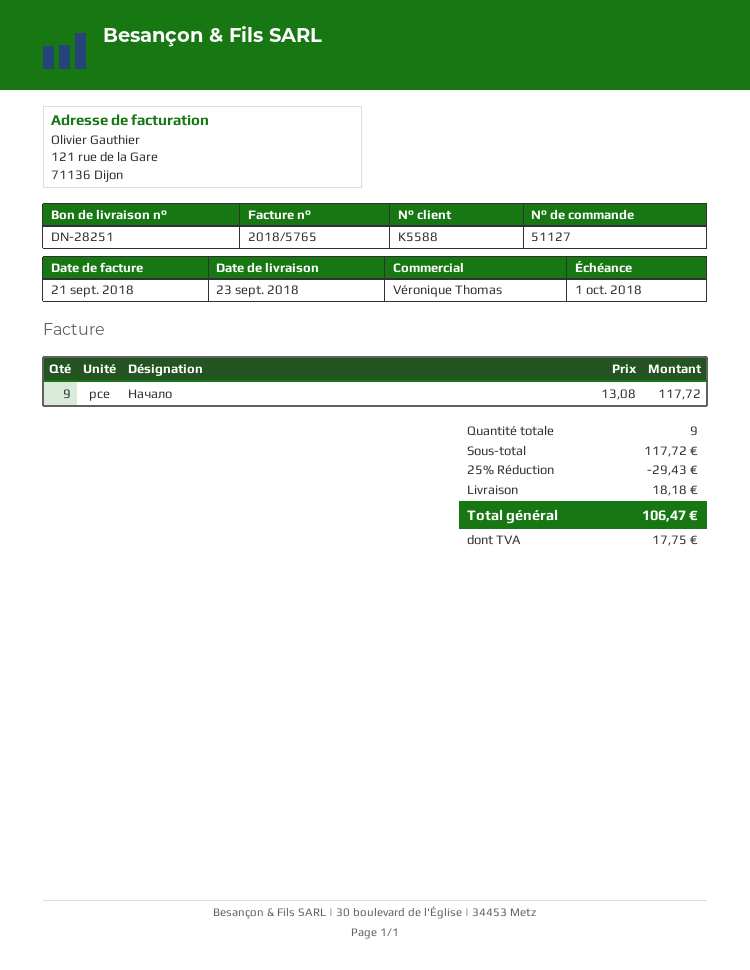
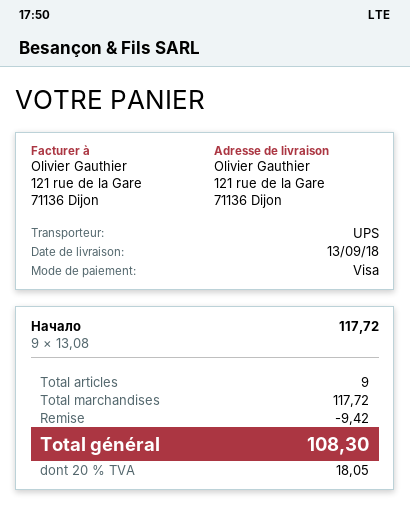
delivery date: 2018-09-23 -> 2018-09-13
discount: 29.43 -> 9.42
shipping: 18.18 -> none
tax: 17.75 -> 18.05
total: 106.47 -> 108.30

